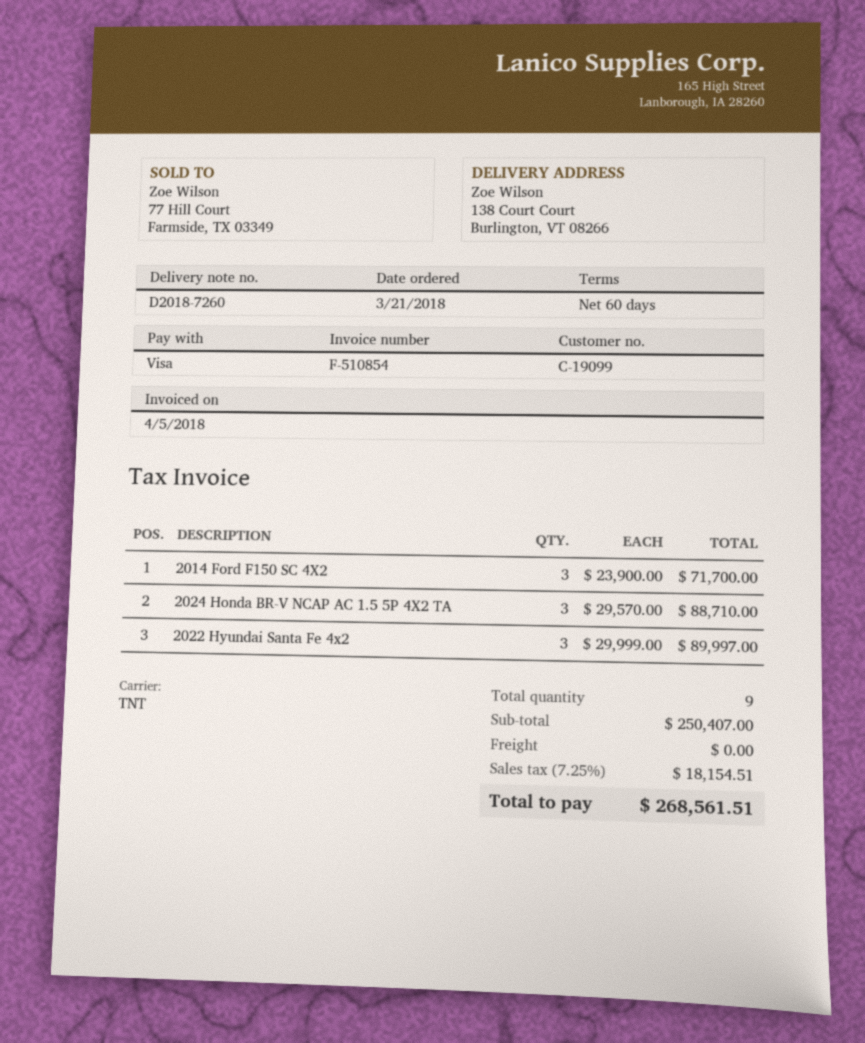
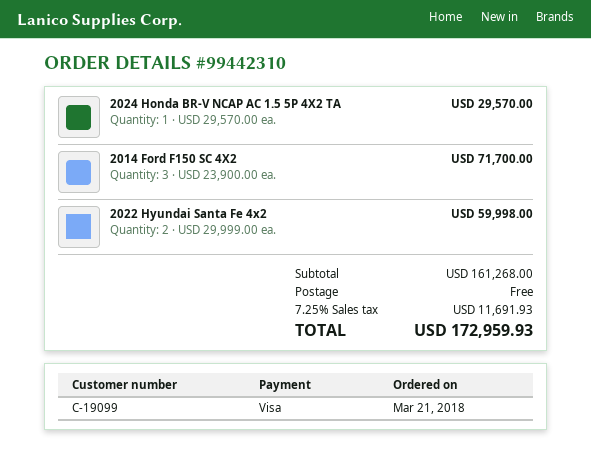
2024 Honda BR-V NCAP AC 1.5 5P 4X2 TA: 3 x 29570.00 = 88710.00 -> 1 x 29570.00 = 29570.00
2022 Hyundai Santa Fe 4x2: 3 x 29999.00 = 89997.00 -> 2 x 29999.00 = 59998.00
subtotal: 250407.00 -> 161268.00
tax: 7.25% = 18154.51 -> 7.25% = 11691.93
total: 268561.51 -> 172959.93

